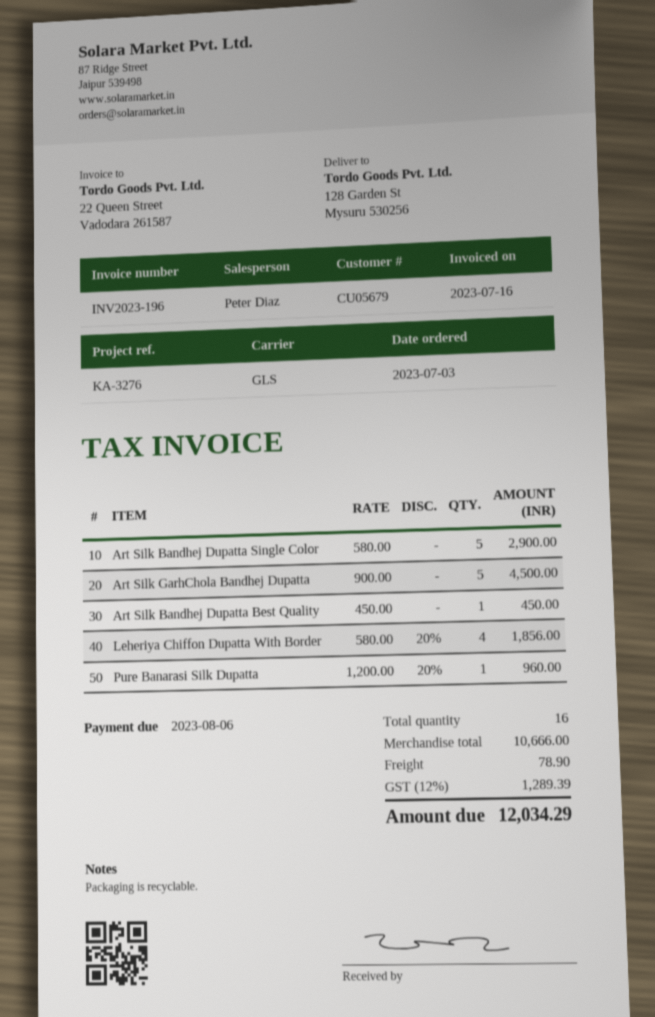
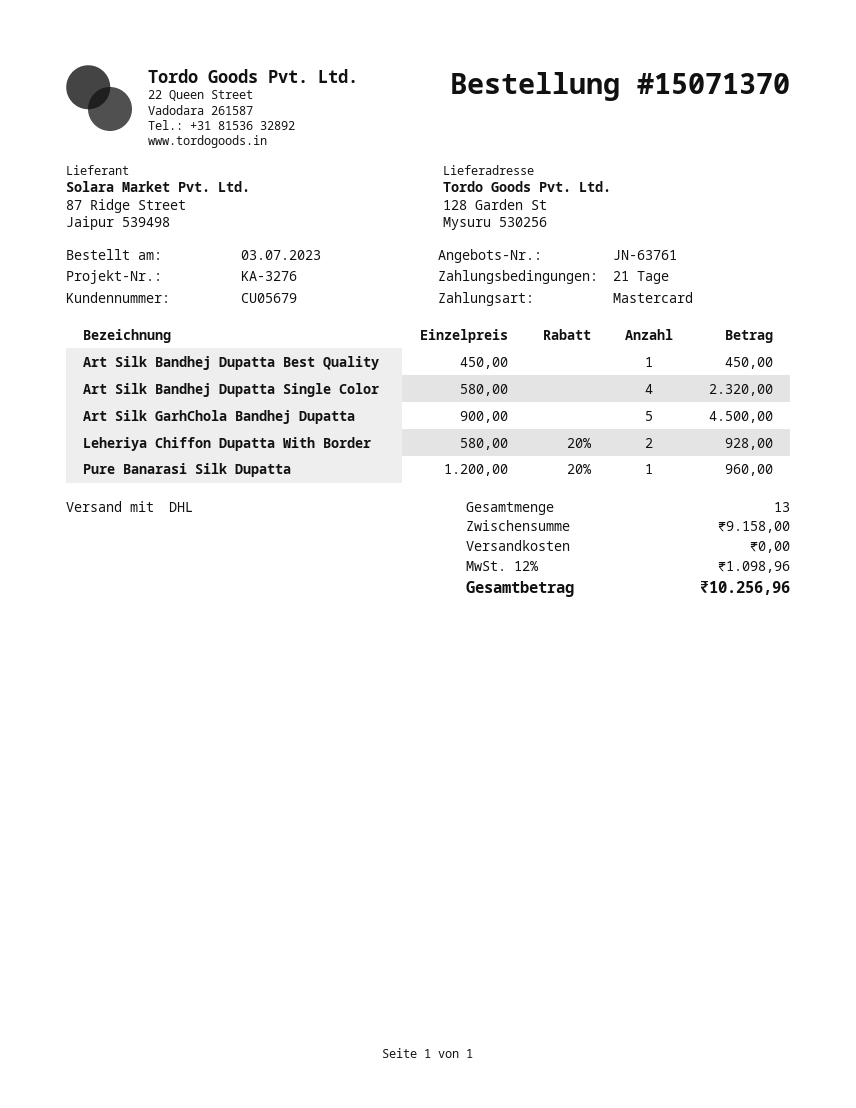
shipping method: GLS -> DHL
Art Silk Bandhej Dupatta Single Color: 5 x 580.00 = 2900.00 -> 4 x 580.00 = 2320.00
Leheriya Chiffon Dupatta With Border: 4 x 580.00 - 20% = 1856.00 -> 2 x 580.00 - 20% = 928.00
total quantity: 16 -> 13
subtotal: 10666.00 -> 9158.00
shipping: 78.90 -> 0.00
tax: 12% = 1289.39 -> 12% = 1098.96
total: 12034.29 -> 10256.96

